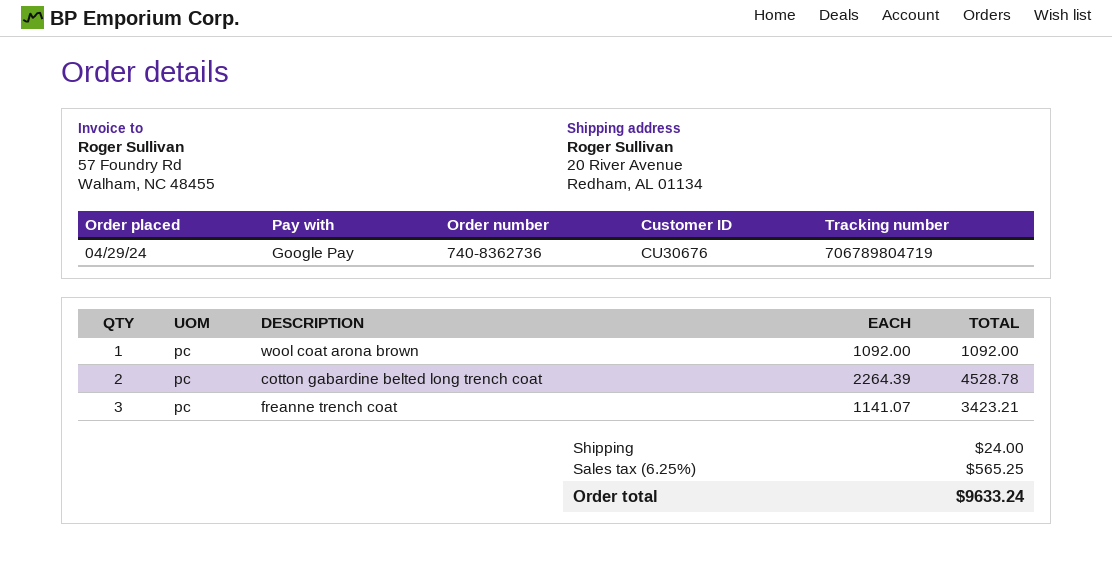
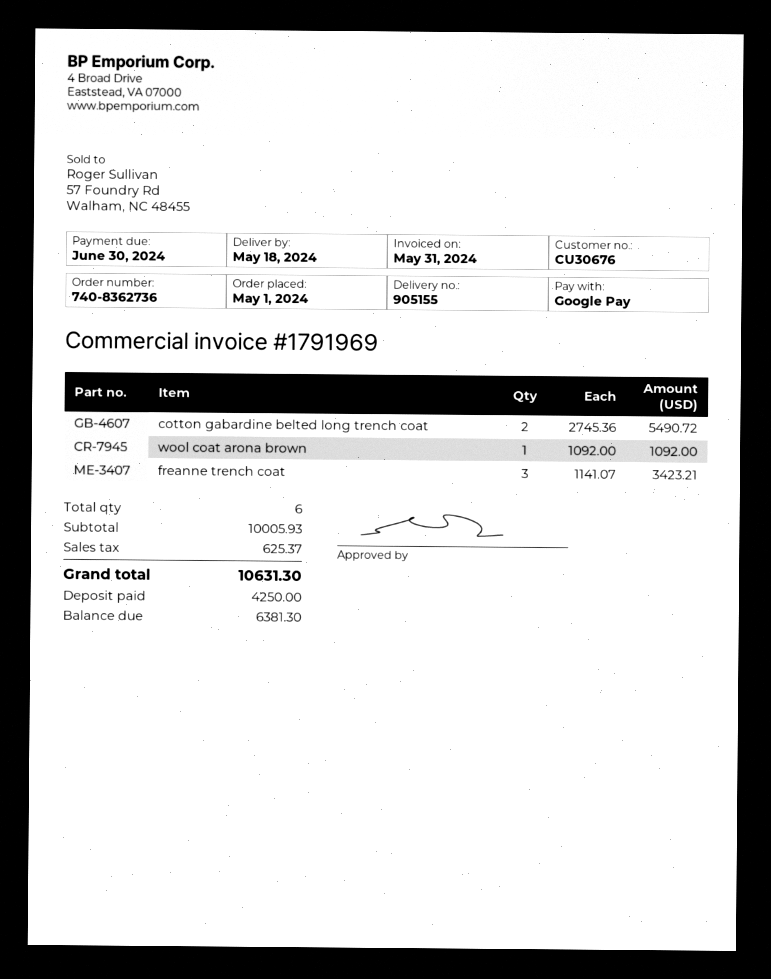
order date: 2024-04-29 -> 2024-05-01
cotton gabardine belted long trench coat: 2 x 2264.39 = 4528.78 -> 2 x 2745.36 = 5490.72
shipping: 24.00 -> none
tax: 565.25 -> 625.37
total: 9633.24 -> 10631.30

